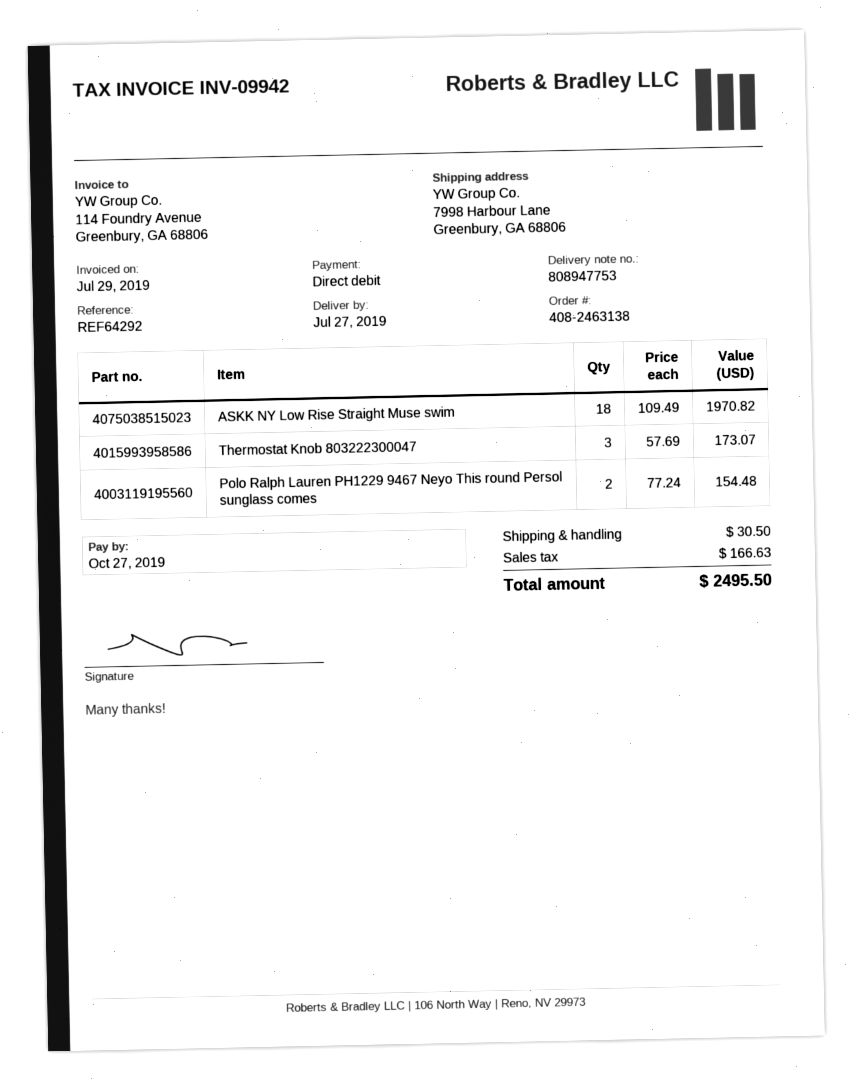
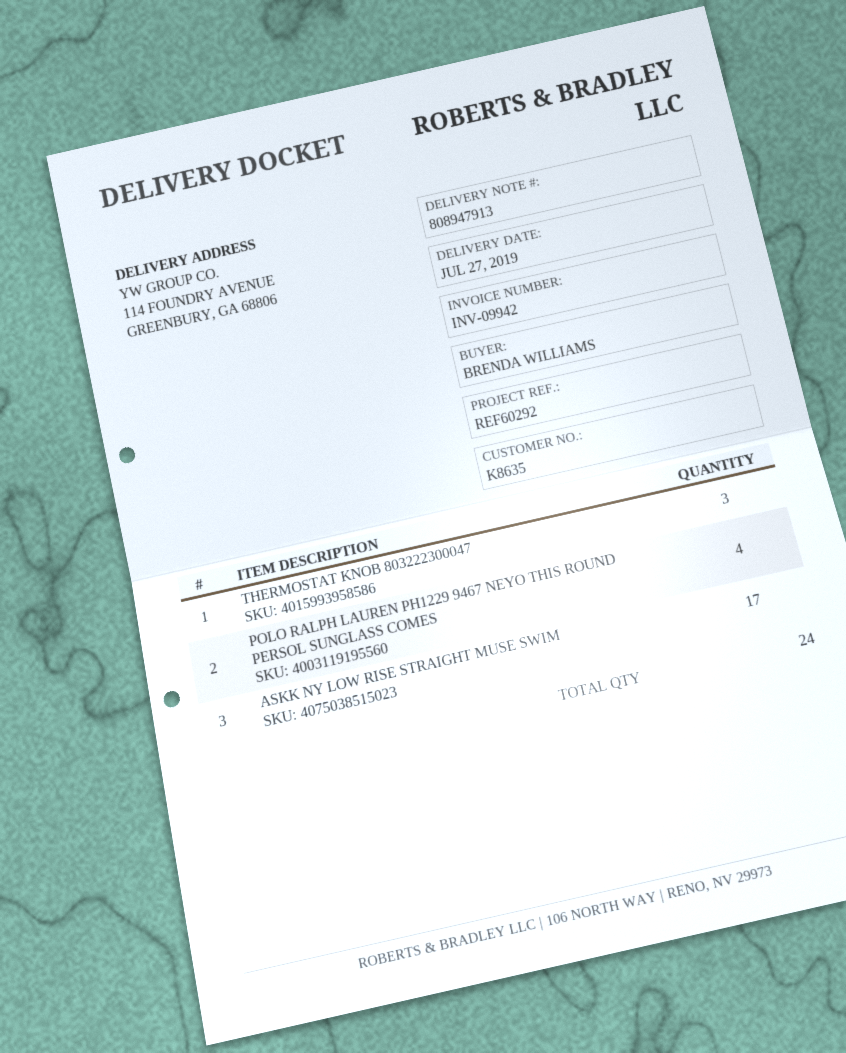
delivery note number: 808947753 -> 808947913
reference: REF64292 -> REF60292
ship to: 7998 Harbour Lane, Greenbury, GA 68806 -> 114 FOUNDRY AVENUE, GREENBURY, GA 68806
ASKK NY Low Rise Straight Muse swim: 18 -> 17
Polo Ralph Lauren PH1229 9467 Neyo This round Persol sunglass comes: 2 -> 4

